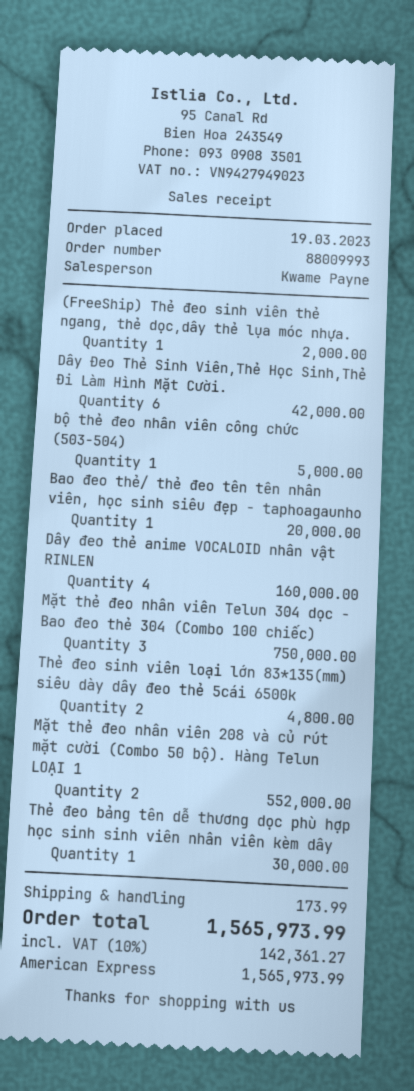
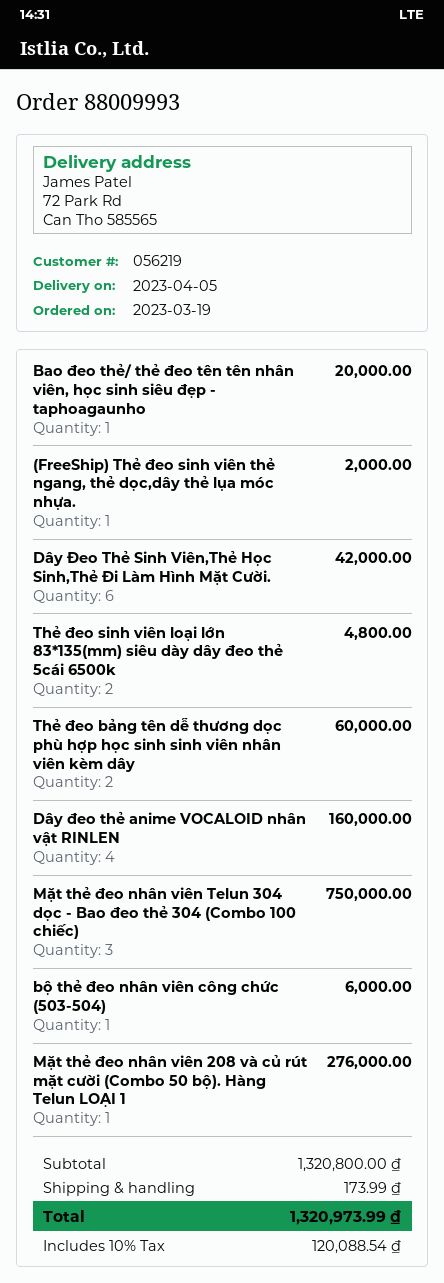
bộ thẻ đeo nhân viên công chức (503-504): 1 for 5000.00 -> 1 for 6000.00
Mặt thẻ đeo nhân viên 208 và củ rút mặt cười (Combo 50 bộ). Hàng Telun LOẠI 1: 2 for 552000.00 -> 1 for 276000.00
Thẻ đeo bảng tên dễ thương dọc phù hợp học sinh sinh viên nhân viên kèm dây: 1 for 30000.00 -> 2 for 60000.00
tax: 10% = 142361.27 -> 10% = 120088.54
total: 1565973.99 -> 1320973.99

